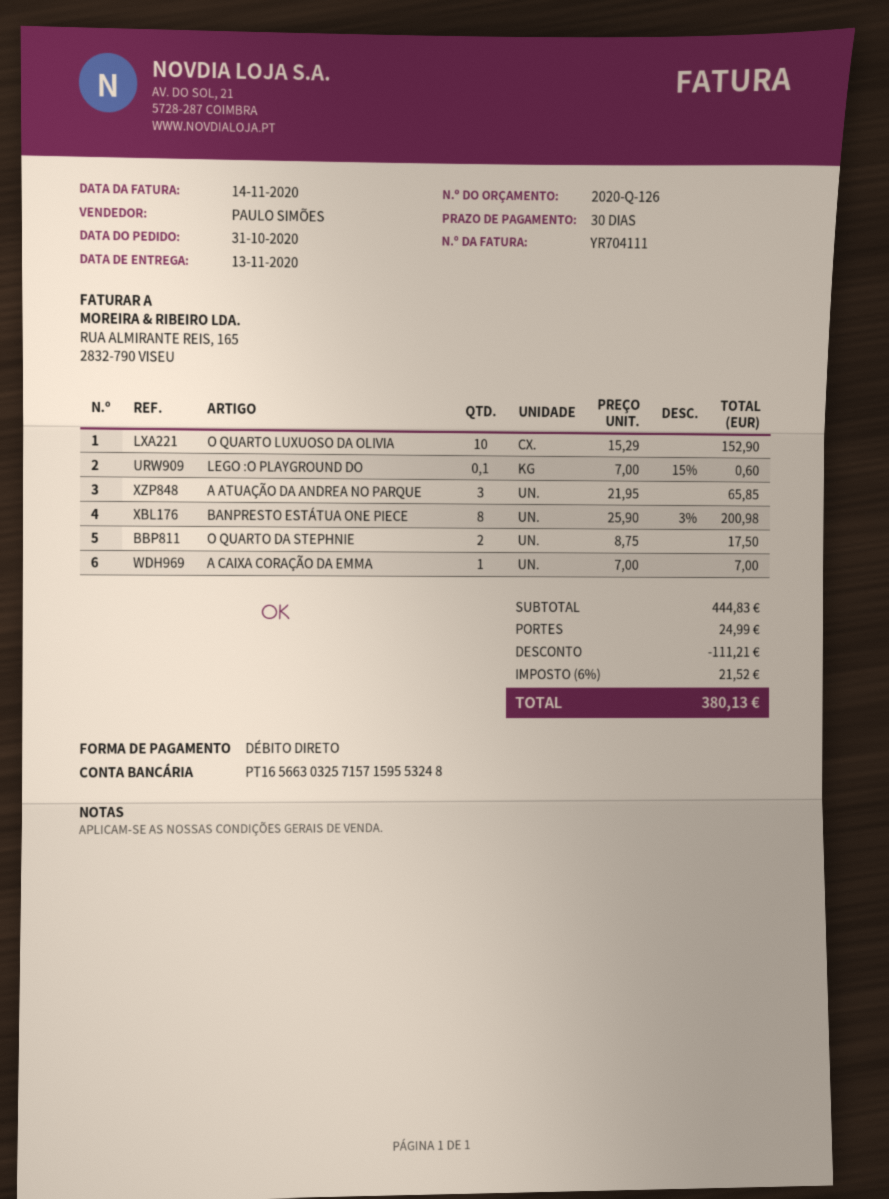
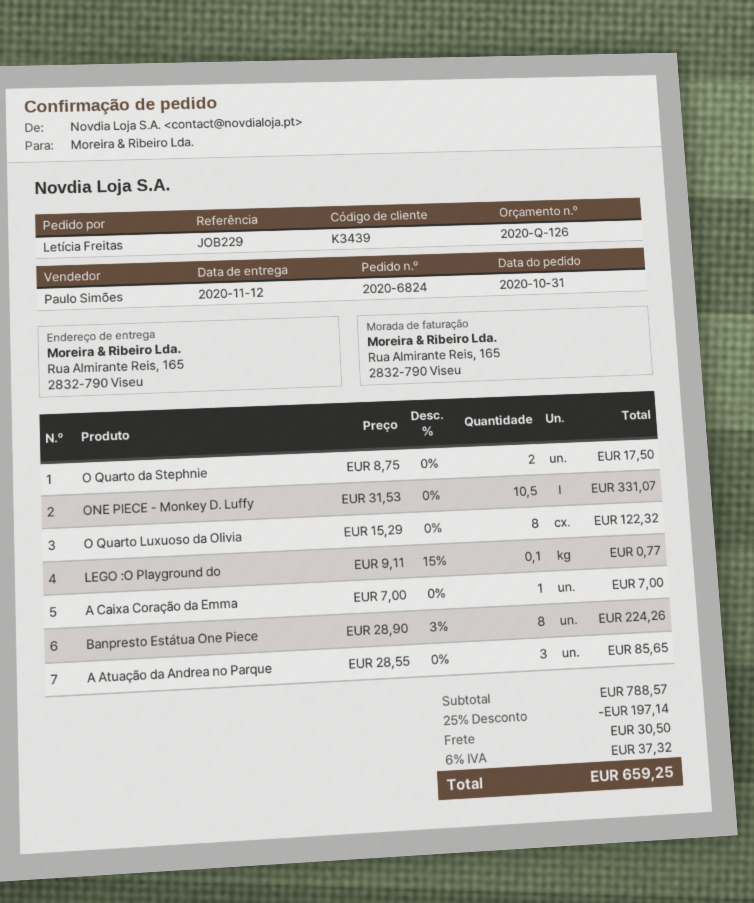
delivery date: 2020-11-13 -> 2020-11-12
O QUARTO LUXUOSO DA OLIVIA: 10 x 15.29 = 152.90 -> 8 x 15.29 = 122.32
LEGO :O PLAYGROUND DO: 0.1 x 7.00 - 15% = 0.60 -> 0.1 x 9.11 - 15% = 0.77
A ATUAÇÃO DA ANDREA NO PARQUE: 3 x 21.95 = 65.85 -> 3 x 28.55 = 85.65
BANPRESTO ESTÁTUA ONE PIECE: 8 x 25.90 - 3% = 200.98 -> 8 x 28.90 - 3% = 224.26
ONE PIECE - Monkey D. Luffy: none -> 10.5 x 31.53 = 331.07
subtotal: 444.83 -> 788.57
discount: 111.21 -> 197.14
shipping: 24.99 -> 30.50
tax: 6% = 21.52 -> 6% = 37.32
total: 380.13 -> 659.25

